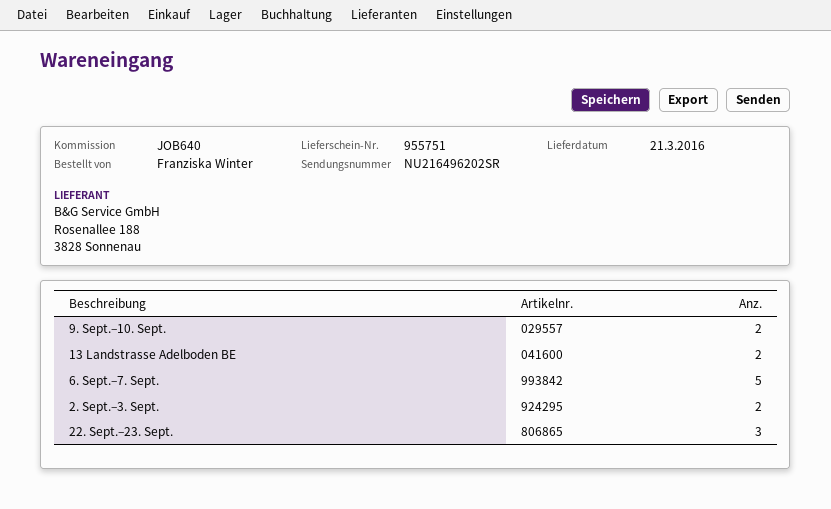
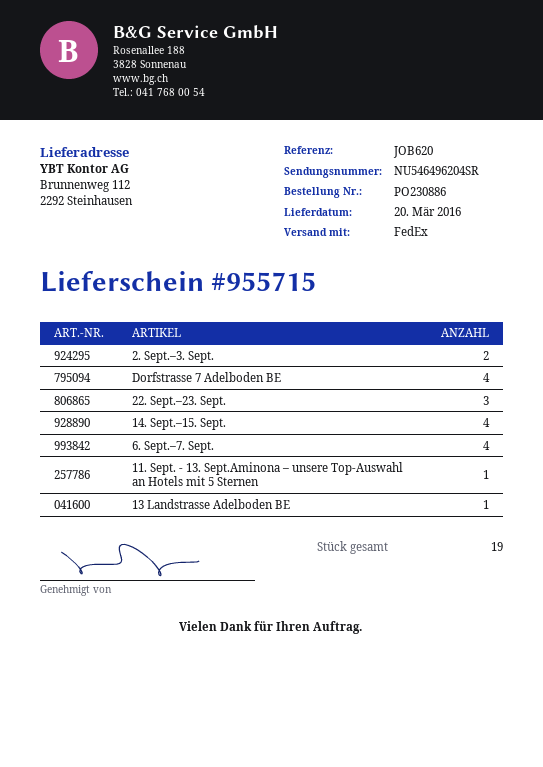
delivery note number: 955751 -> 955715
delivery date: 2016-03-21 -> 2016-03-20
reference: JOB640 -> JOB620
tracking number: NU216496202SR -> NU546496204SR
9. Sept.–10. Sept.: 2 -> none
13 Landstrasse Adelboden BE: 2 -> 1
6. Sept.–7. Sept.: 5 -> 4
Dorfstrasse 7 Adelboden BE: none -> 4
14. Sept.–15. Sept.: none -> 4
11. Sept. - 13. Sept.Aminona – unsere Top-Auswahl an Hotels mit 5 Sternen: none -> 1

